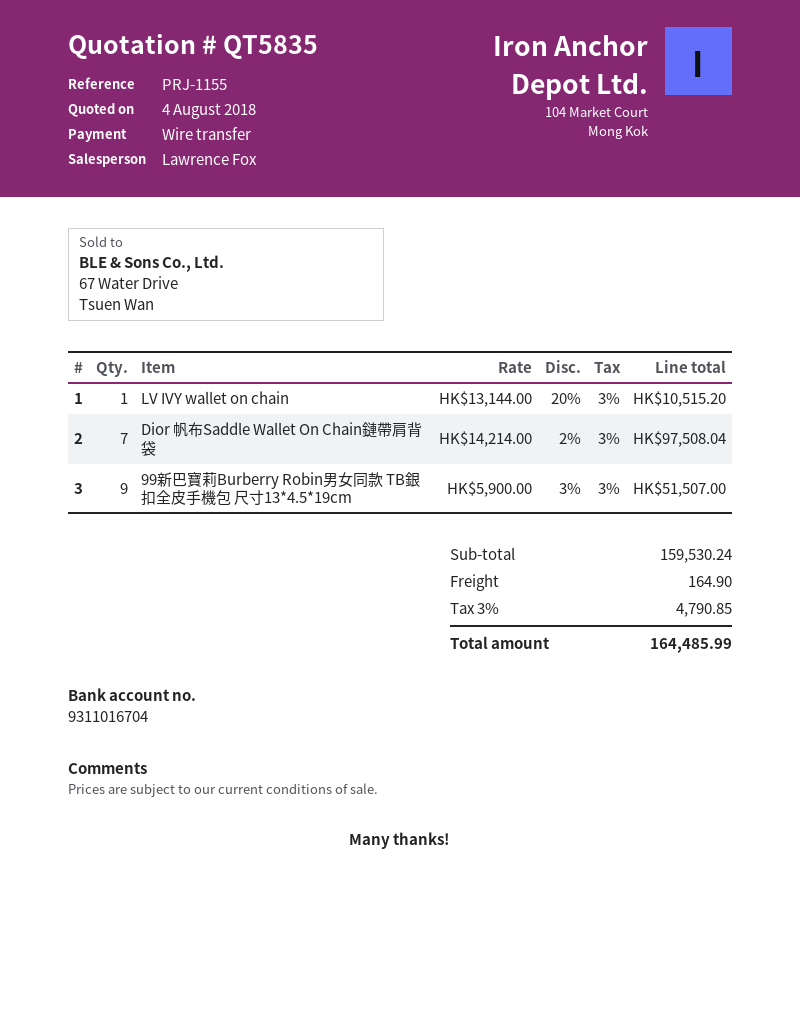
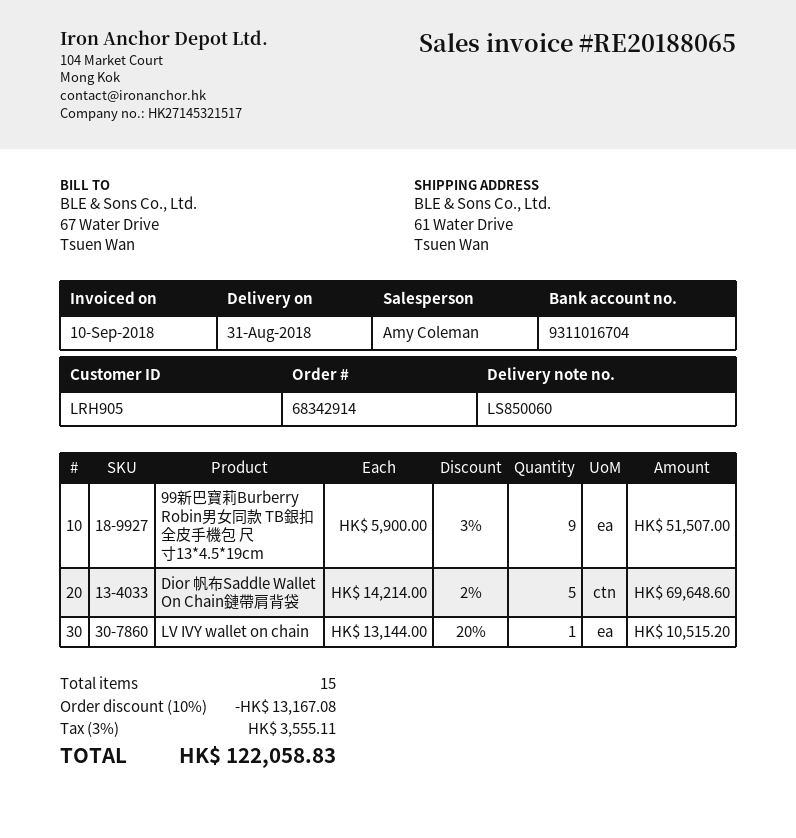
sales rep: Lawrence Fox -> Amy Coleman
Dior 帆布Saddle Wallet On Chain鏈帶肩背袋: 7 x 14214.00 - 2% = 97508.04 -> 5 x 14214.00 - 2% = 69648.60
discount: none -> 10% = 13167.08
shipping: 164.90 -> none
tax: 3% = 4790.85 -> 3% = 3555.11
total: 164485.99 -> 122058.83

